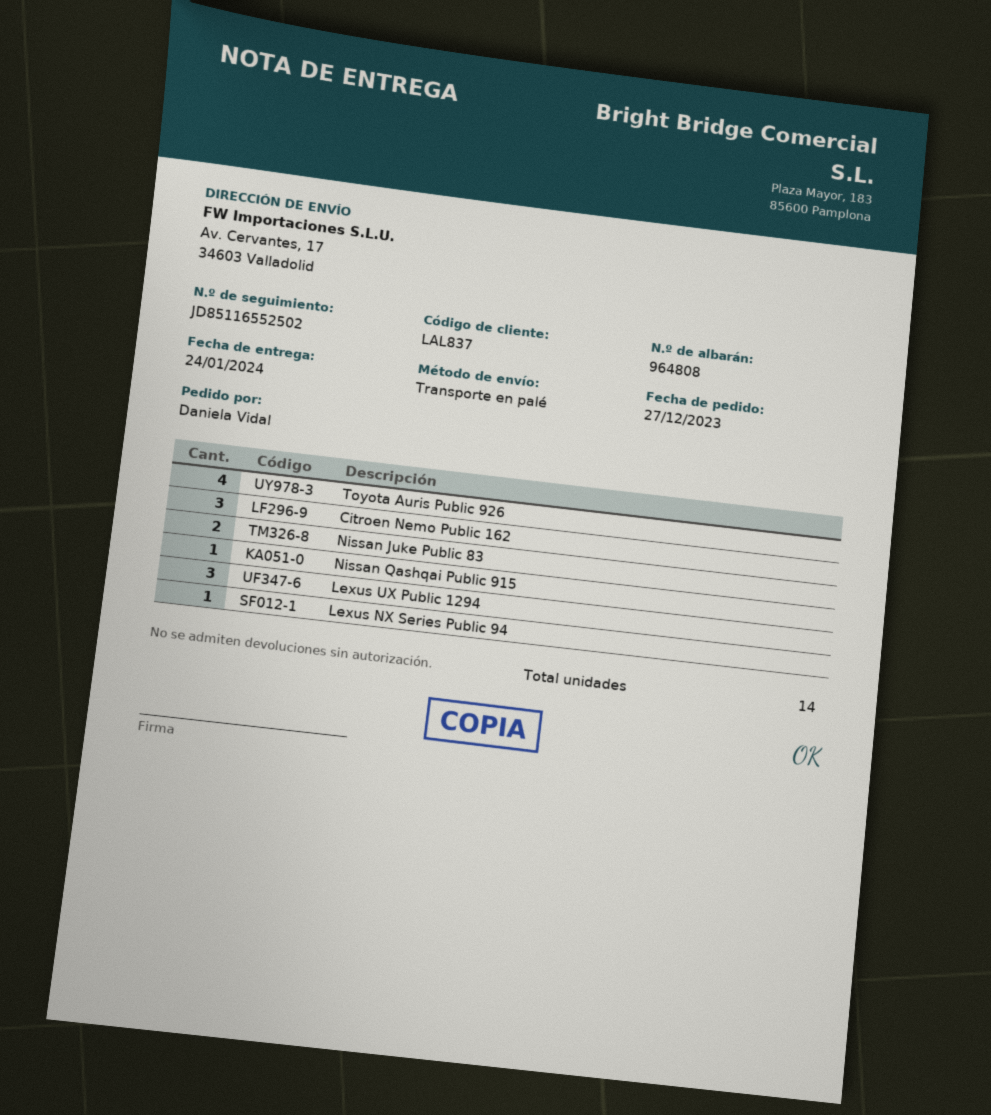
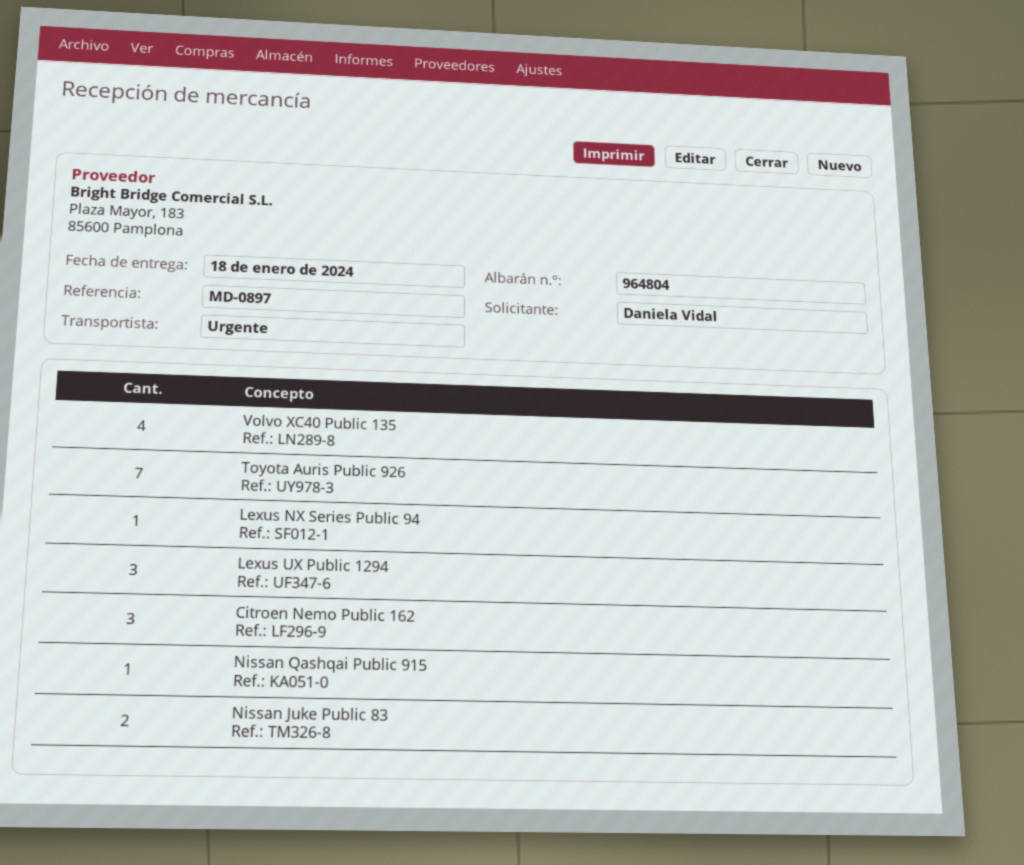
delivery note number: 964808 -> 964804
delivery date: 2024-01-24 -> 2024-01-18
shipping method: pallet freight -> express
Toyota Auris Public 926: 4 -> 7
Volvo XC40 Public 135: none -> 4

